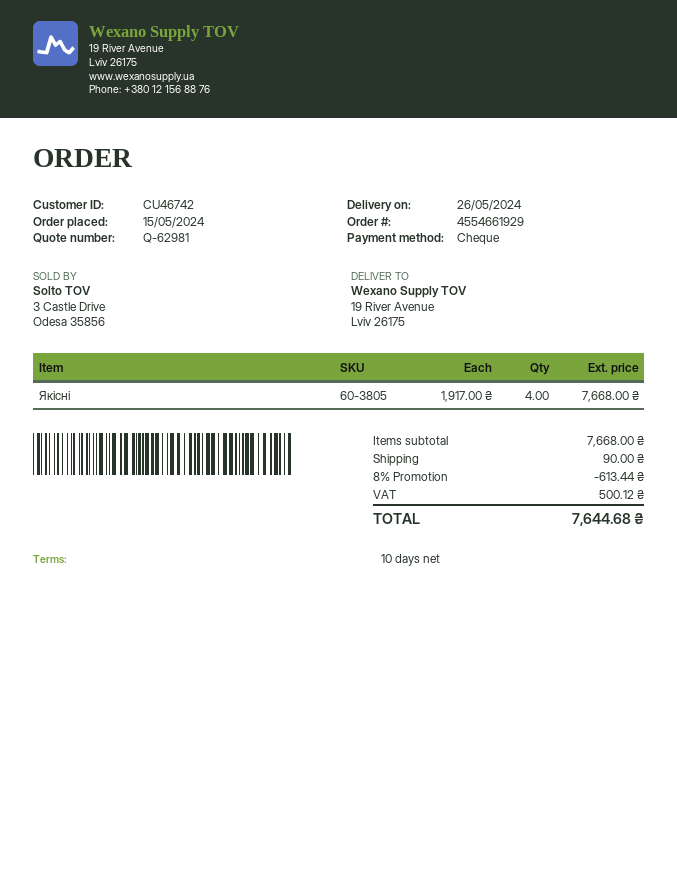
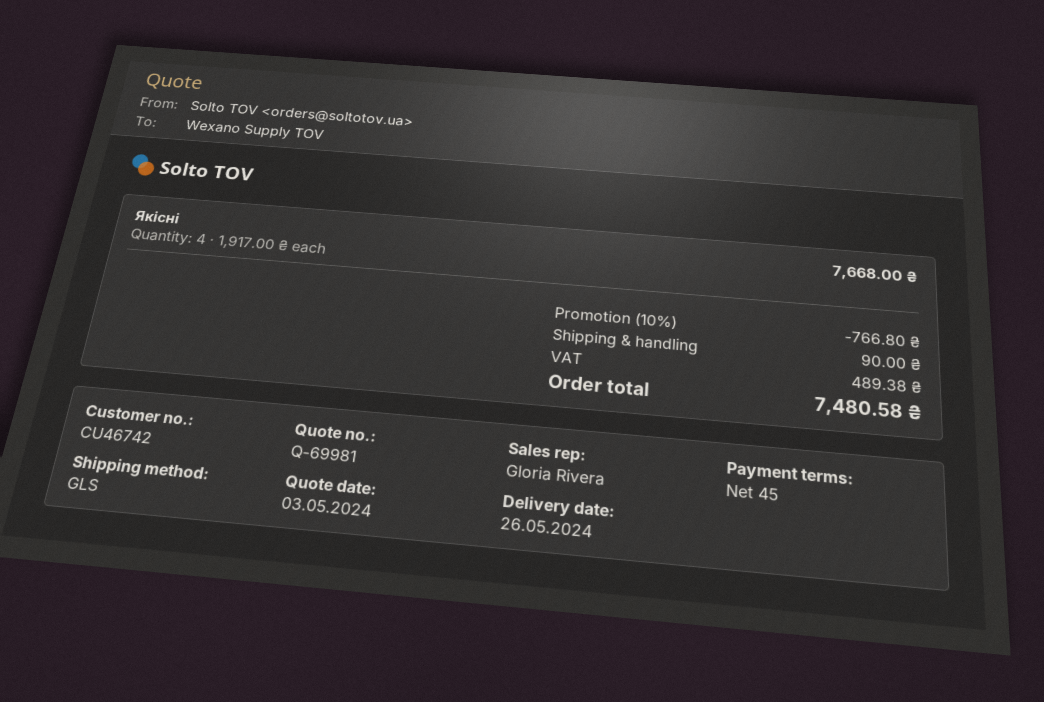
quote number: Q-62981 -> Q-69981
payment terms: 10 days -> 45 days
discount: 8% = 613.44 -> 10% = 766.80
tax: 500.12 -> 489.38
total: 7644.68 -> 7480.58

